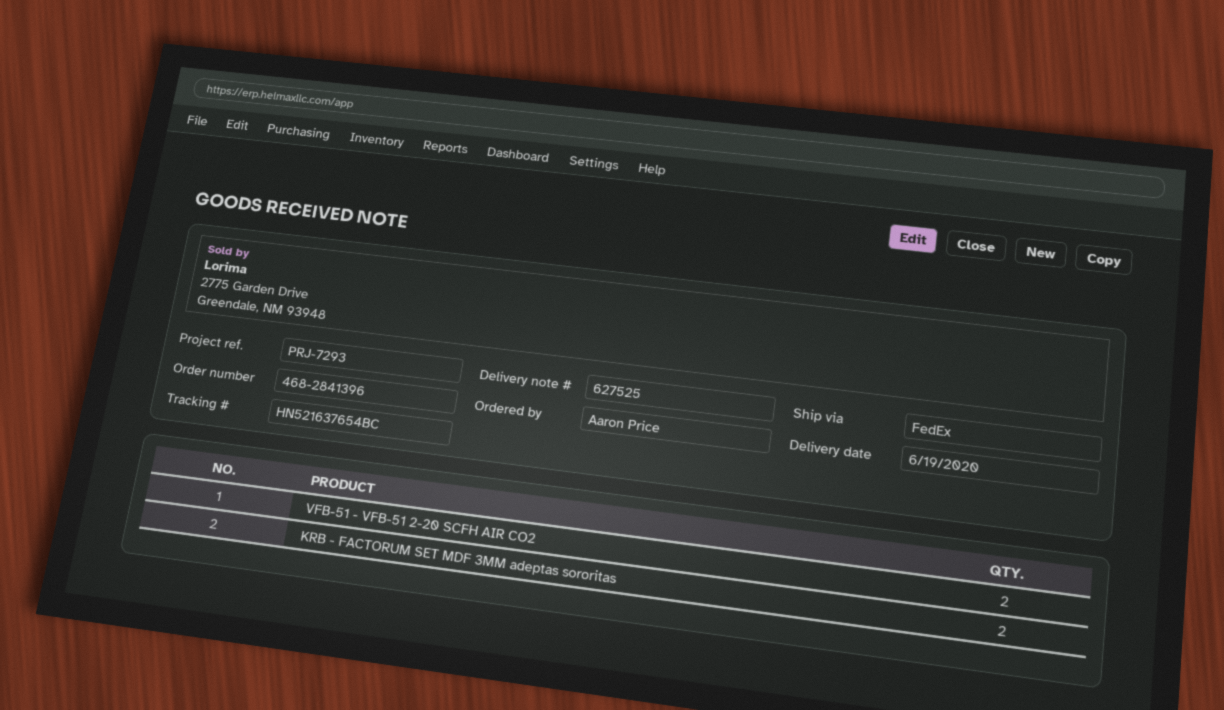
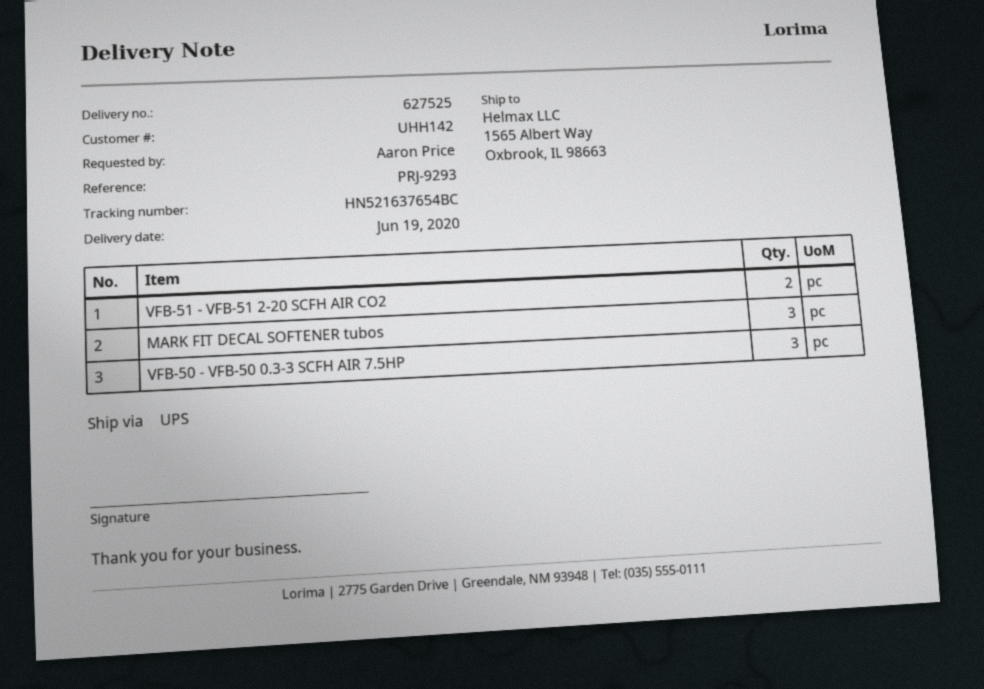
reference: PRJ-7293 -> PRJ-9293
shipping method: FedEx -> UPS
KRB - FACTORUM SET MDF 3MM adeptas sororitas: 2 -> none
MARK FIT DECAL SOFTENER tubos: none -> 3
VFB-50 - VFB-50 0.3-3 SCFH AIR 7.5HP: none -> 3

